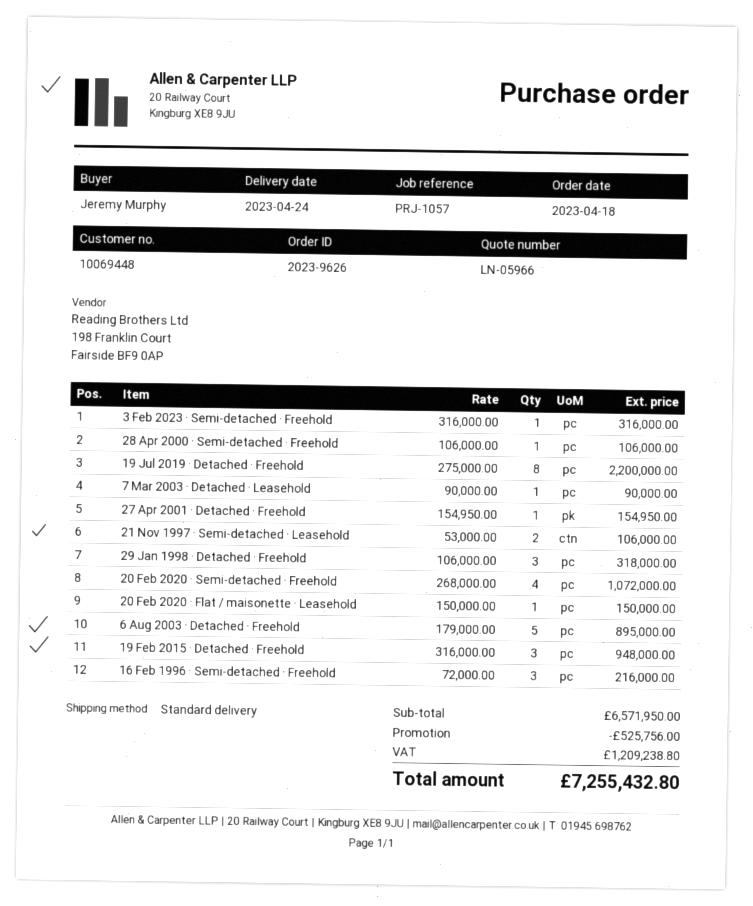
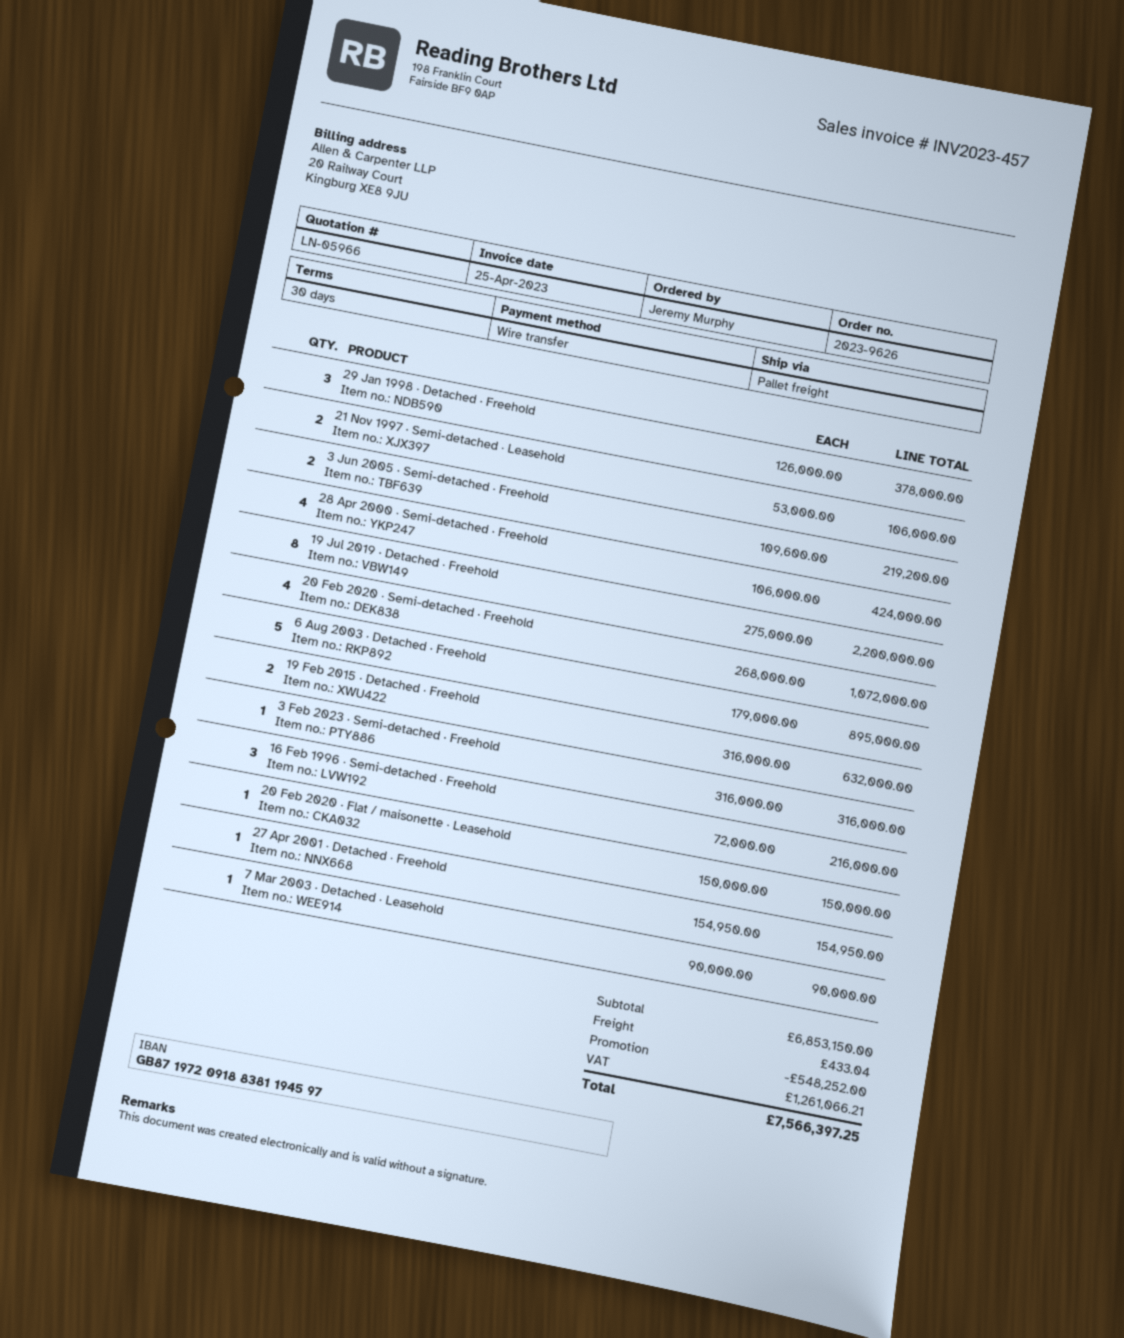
shipping method: standard -> pallet freight
28 Apr 2000 · Semi-detached · Freehold: 1 x 106000.00 = 106000.00 -> 4 x 106000.00 = 424000.00
29 Jan 1998 · Detached · Freehold: 3 x 106000.00 = 318000.00 -> 3 x 126000.00 = 378000.00
19 Feb 2015 · Detached · Freehold: 3 x 316000.00 = 948000.00 -> 2 x 316000.00 = 632000.00
3 Jun 2005 · Semi-detached · Freehold: none -> 2 x 109600.00 = 219200.00
subtotal: 6571950.00 -> 6853150.00
discount: 525756.00 -> 548252.00
shipping: none -> 433.04
tax: 1209238.80 -> 1261066.21
total: 7255432.80 -> 7566397.25

